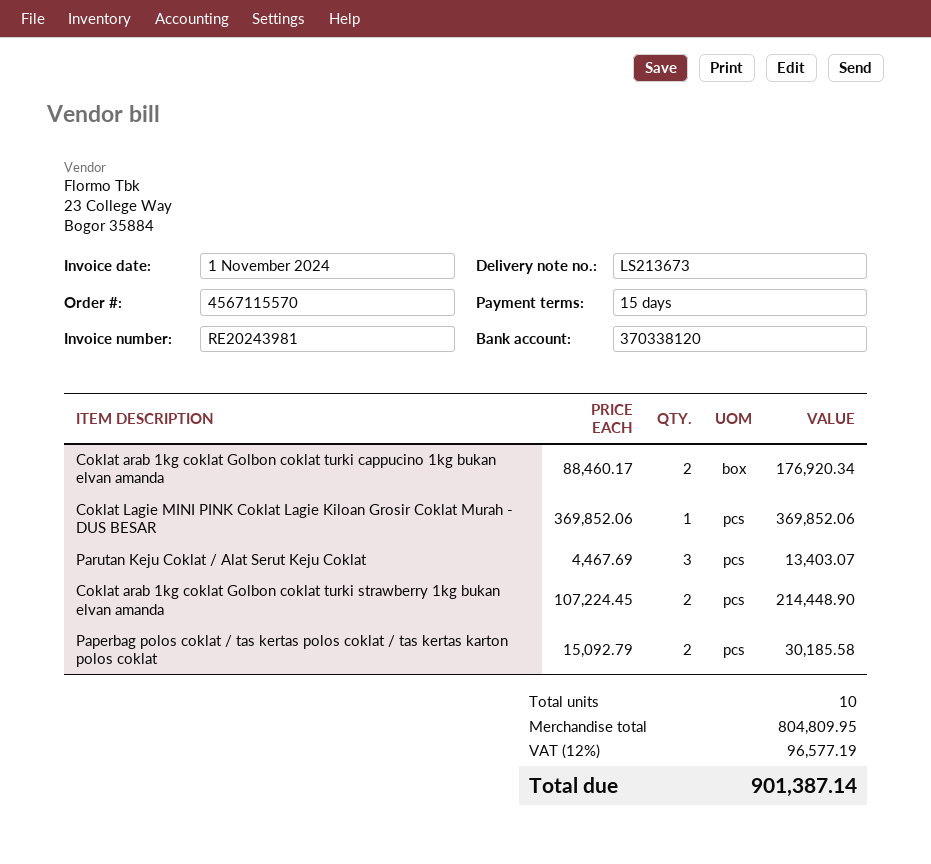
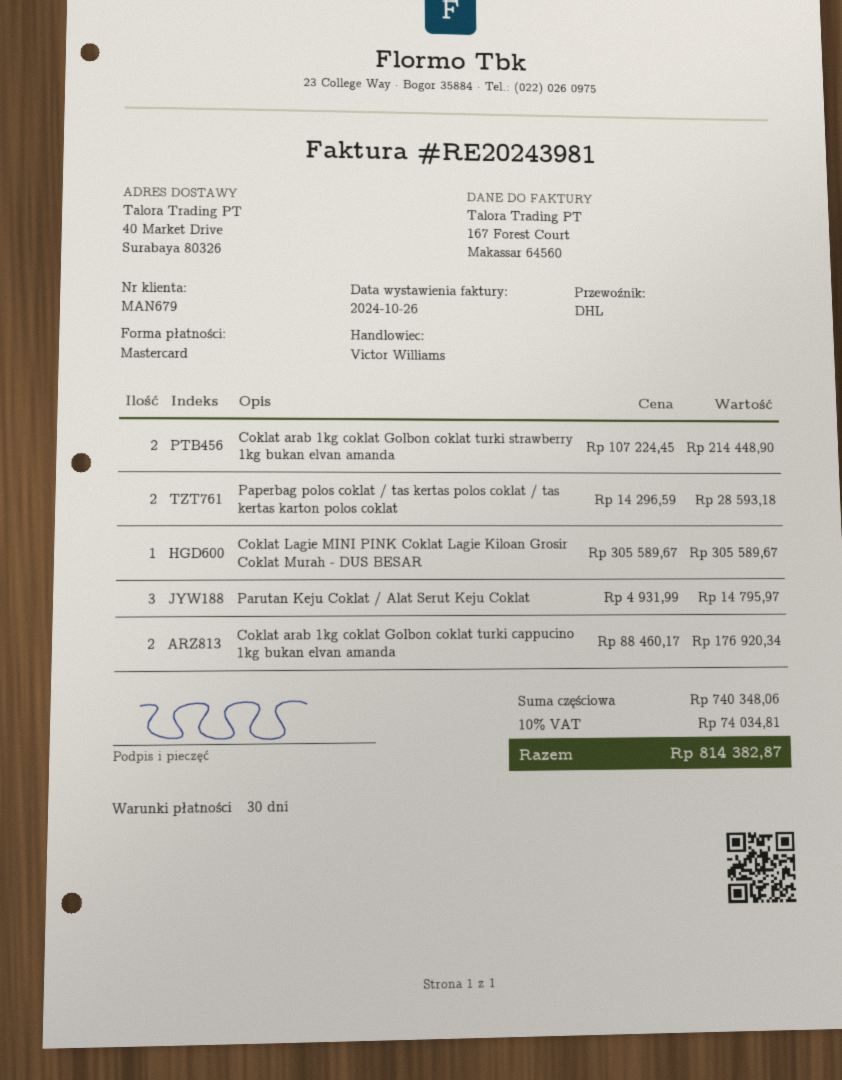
invoice date: 2024-11-01 -> 2024-10-26
payment terms: 15 days -> 30 days
Coklat Lagie MINI PINK Coklat Lagie Kiloan Grosir Coklat Murah - DUS BESAR: 1 x 369852.06 = 369852.06 -> 1 x 305589.67 = 305589.67
Parutan Keju Coklat / Alat Serut Keju Coklat: 3 x 4467.69 = 13403.07 -> 3 x 4931.99 = 14795.97
Paperbag polos coklat / tas kertas polos coklat / tas kertas karton polos coklat: 2 x 15092.79 = 30185.58 -> 2 x 14296.59 = 28593.18
subtotal: 804809.95 -> 740348.06
tax: 12% = 96577.19 -> 10% = 74034.81
total: 901387.14 -> 814382.87

